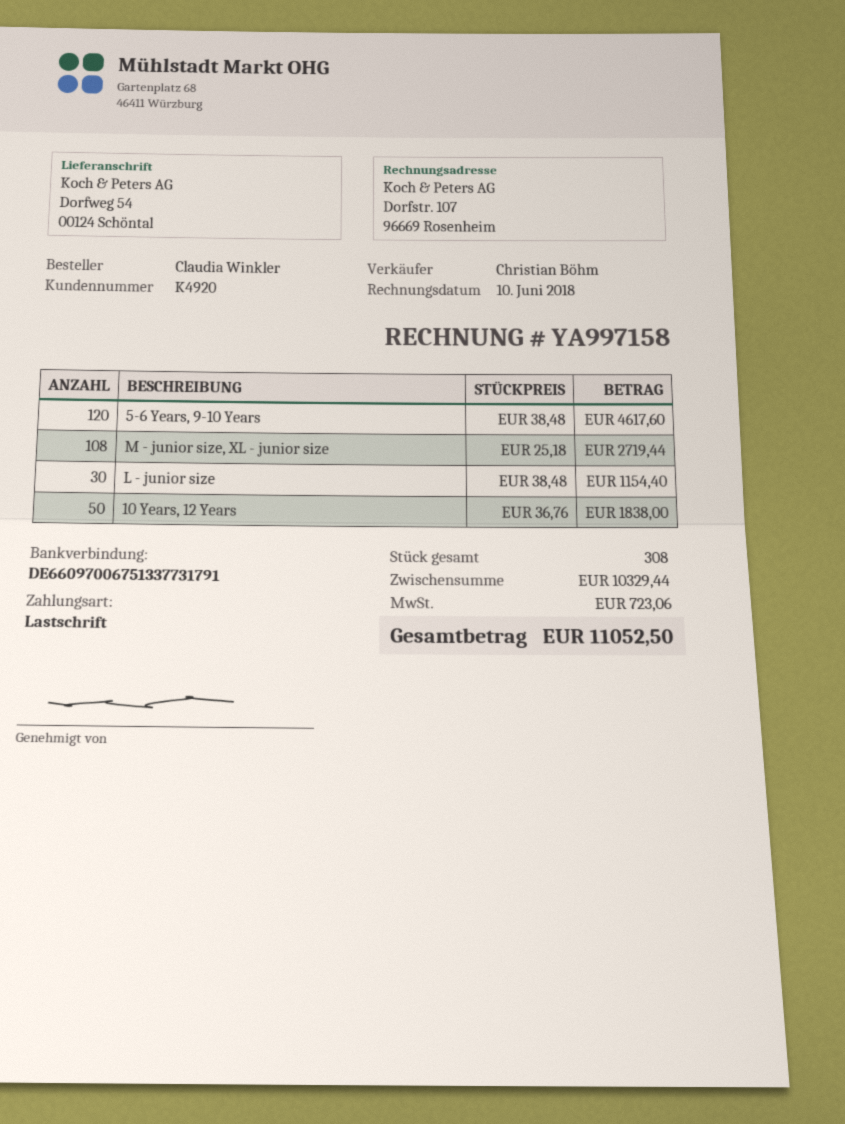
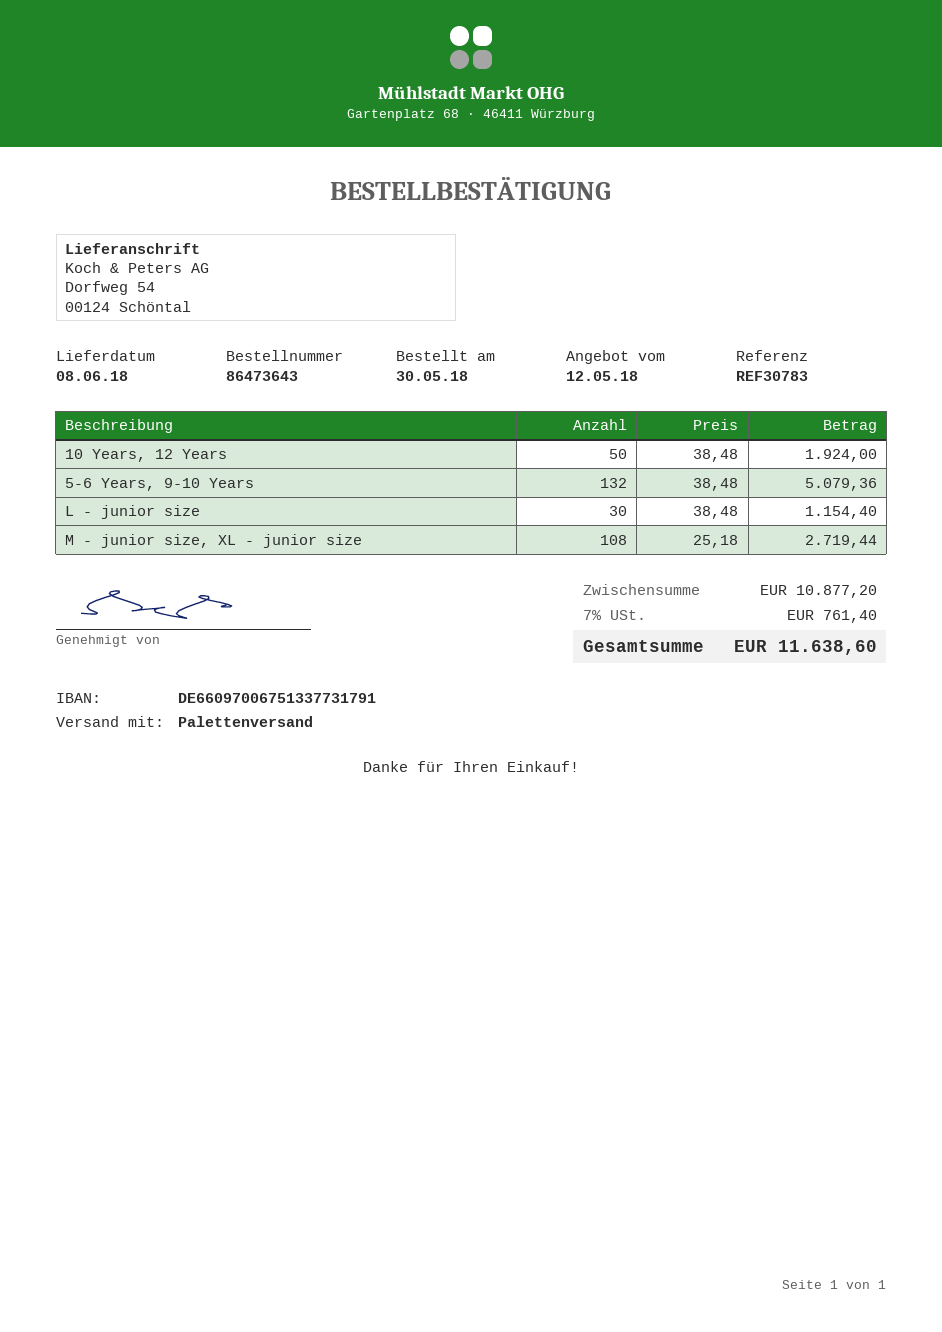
5-6 Years, 9-10 Years: 120 x 38.48 = 4617.60 -> 132 x 38.48 = 5079.36
10 Years, 12 Years: 50 x 36.76 = 1838.00 -> 50 x 38.48 = 1924.00
subtotal: 10329.44 -> 10877.20
tax: 723.06 -> 761.40
total: 11052.50 -> 11638.60

